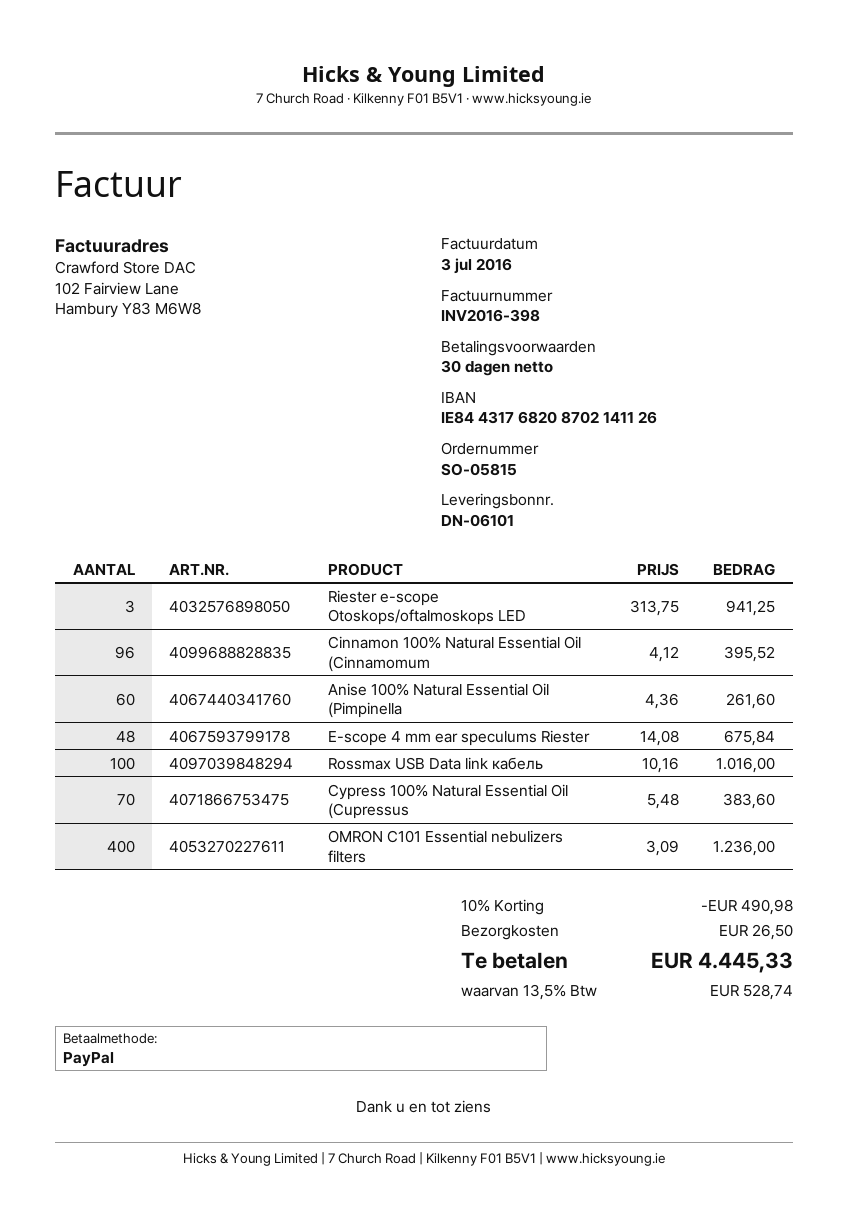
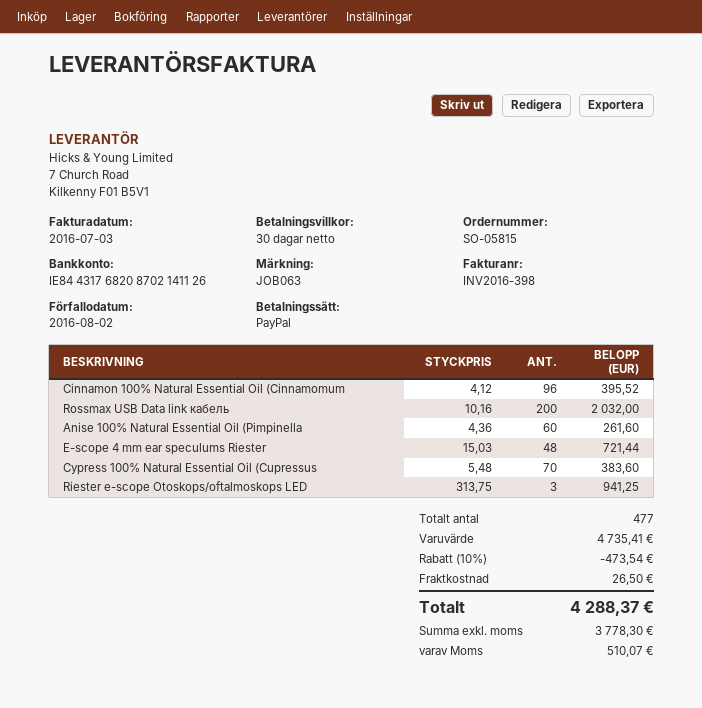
E-scope 4 mm ear speculums Riester: 48 x 14.08 = 675.84 -> 48 x 15.03 = 721.44
Rossmax USB Data link кабель: 100 x 10.16 = 1016.00 -> 200 x 10.16 = 2032.00
OMRON C101 Essential nebulizers filters: 400 x 3.09 = 1236.00 -> none
discount: 10% = 490.98 -> 10% = 473.54
tax: 528.74 -> 510.07
total: 4445.33 -> 4288.37

